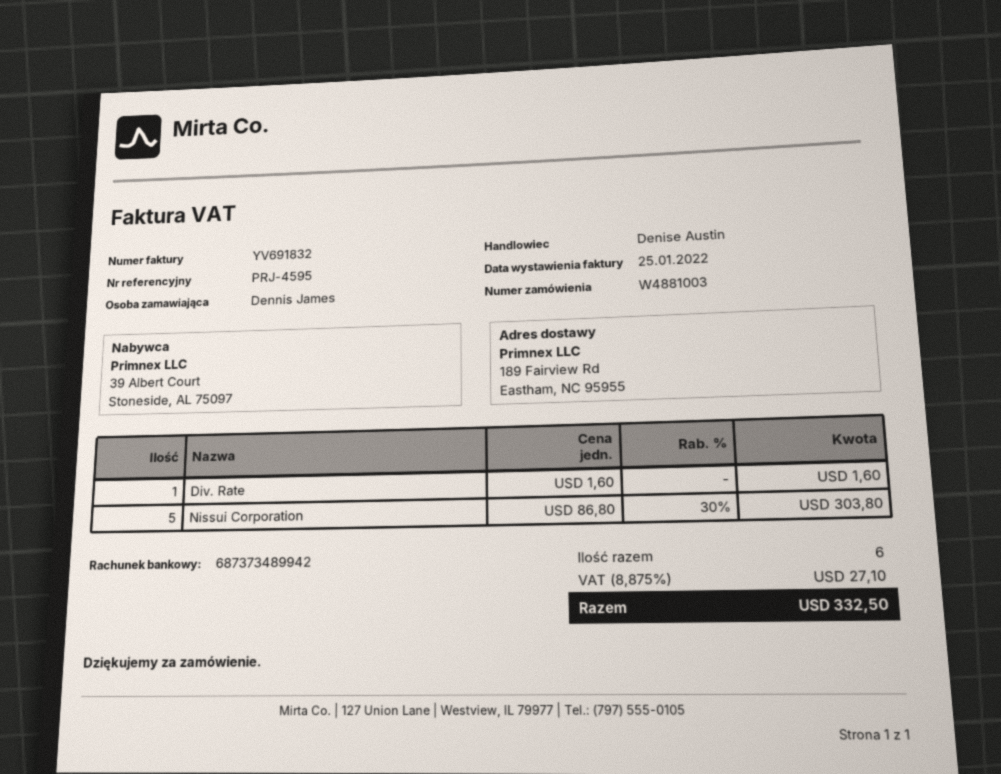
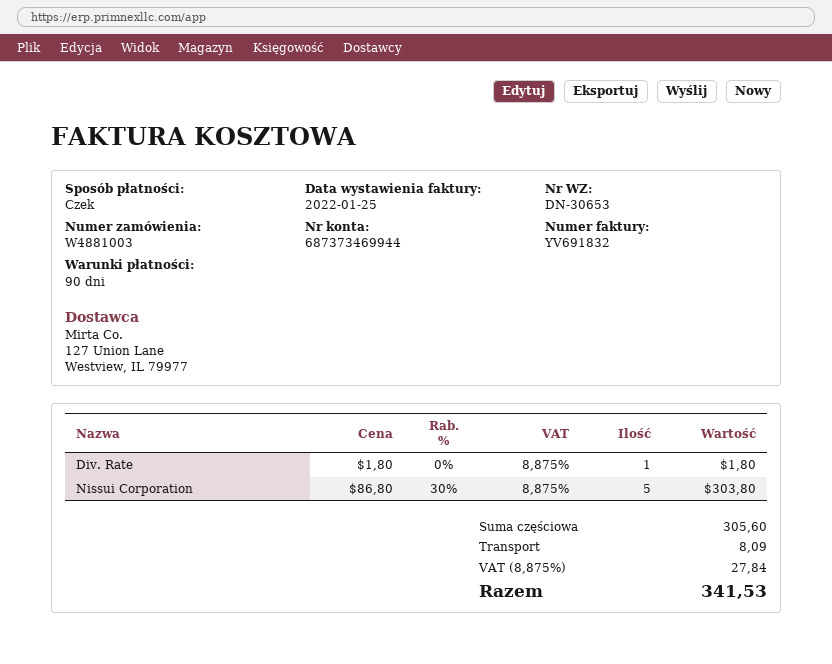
bank account: 687373489942 -> 687373469944
Div. Rate: 1 x 1.60 = 1.60 -> 1 x 1.80 = 1.80
shipping: none -> 8.09
tax: 8.875% = 27.10 -> 8.875% = 27.84
total: 332.50 -> 341.53

